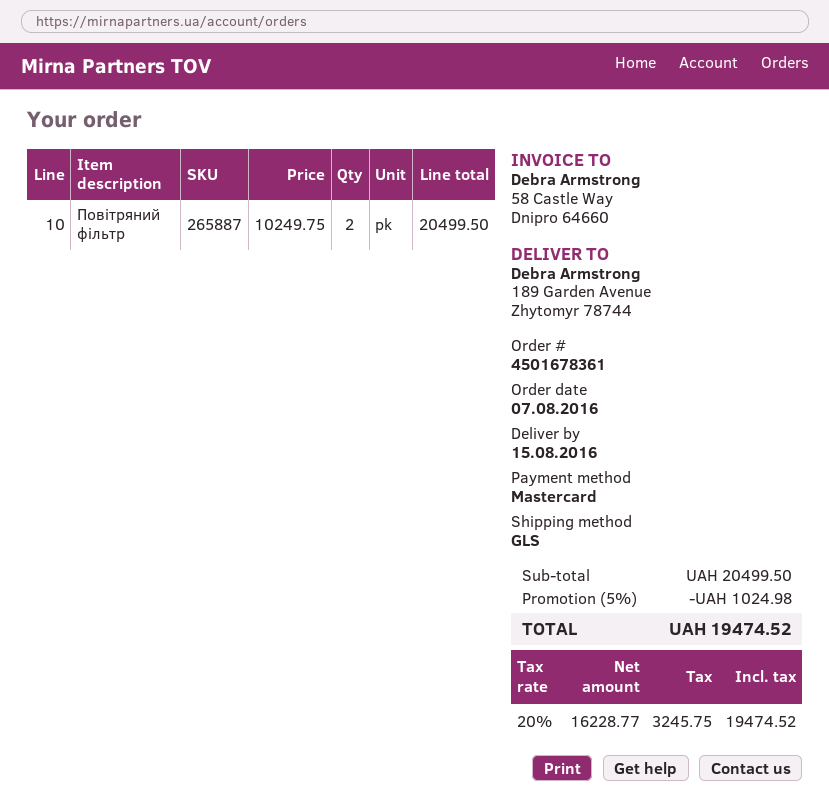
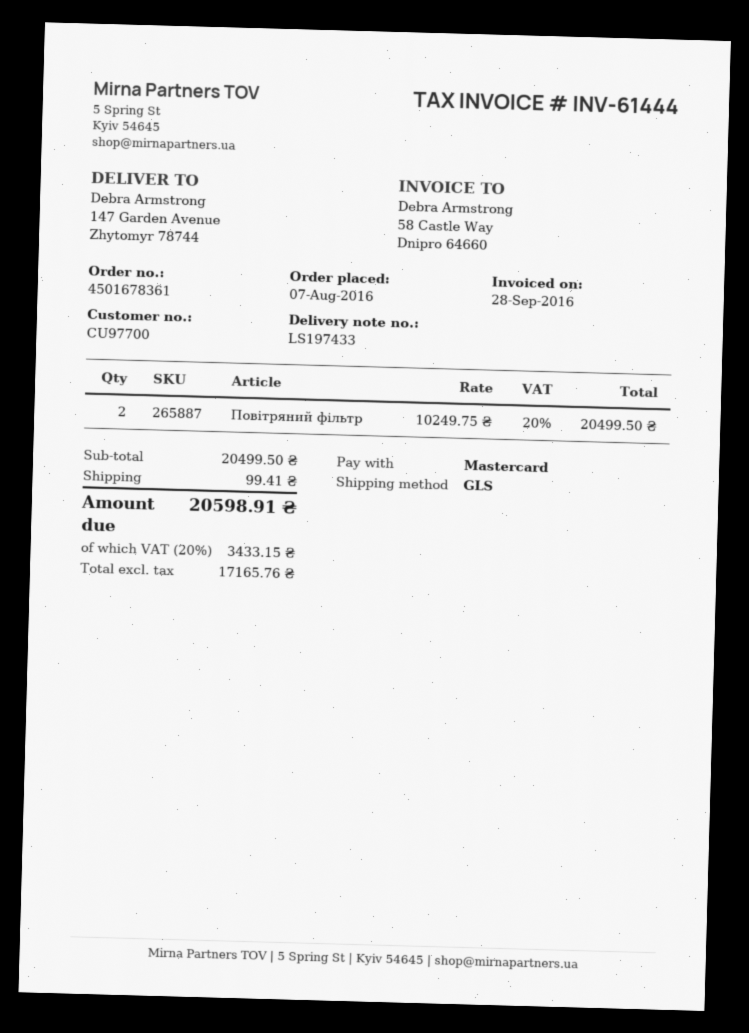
ship to: 189 Garden Avenue, Zhytomyr 78744 -> 147 Garden Avenue, Zhytomyr 78744
discount: 5% = 1024.98 -> none
shipping: none -> 99.41
net: 16228.77 -> 17165.76
tax: 20% = 3245.75 -> 20% = 3433.15
total: 19474.52 -> 20598.91

